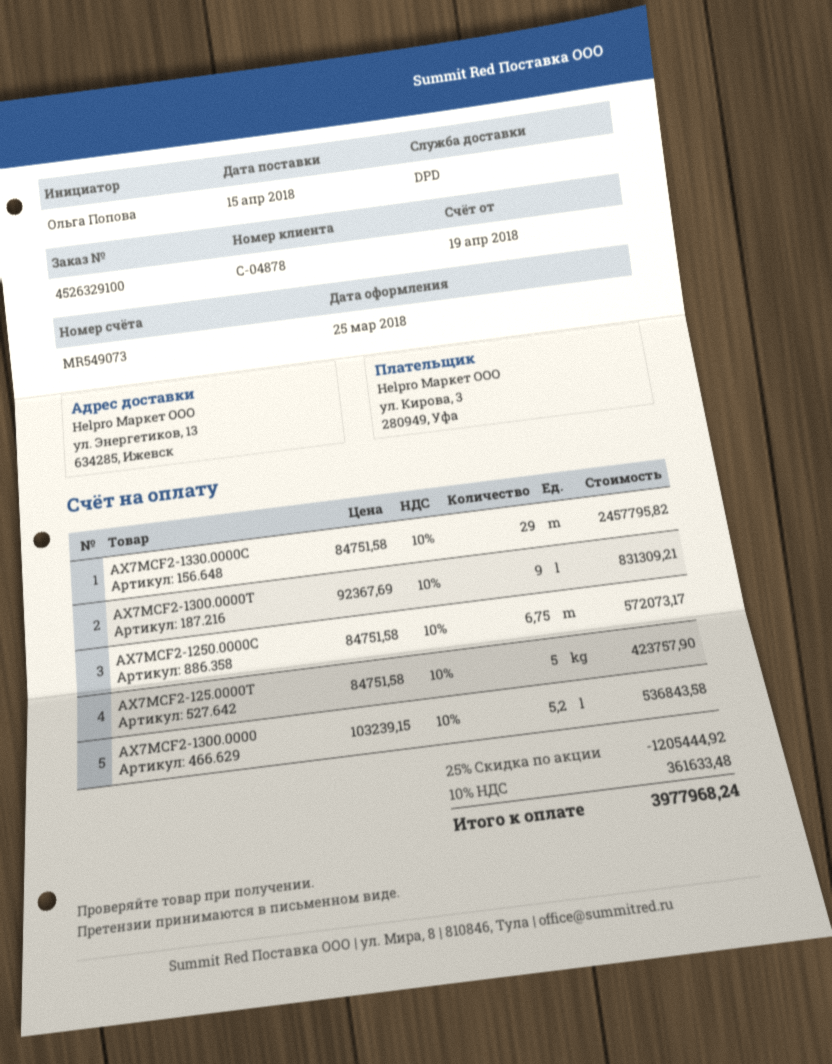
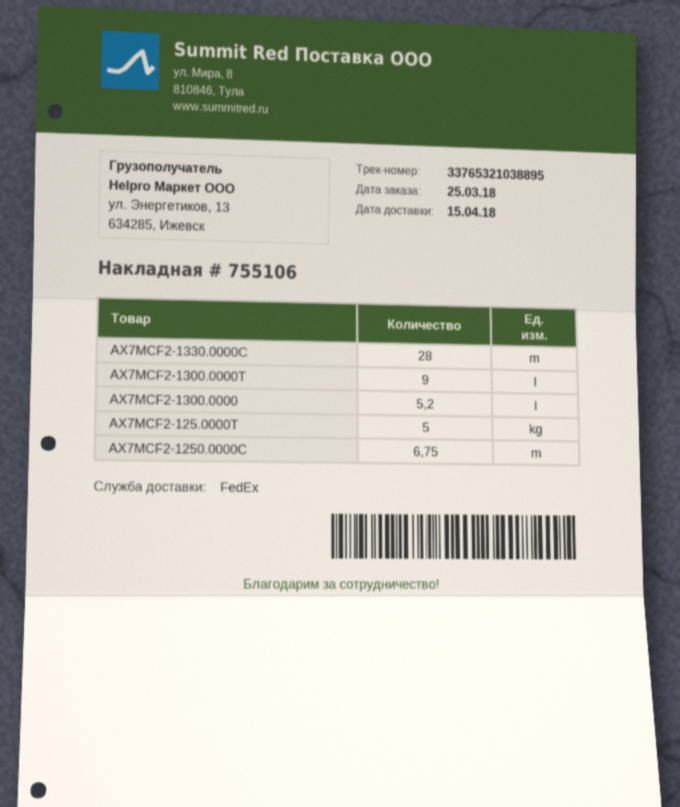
shipping method: DPD -> FedEx
AX7MCF2-1330.0000C: 29 -> 28

